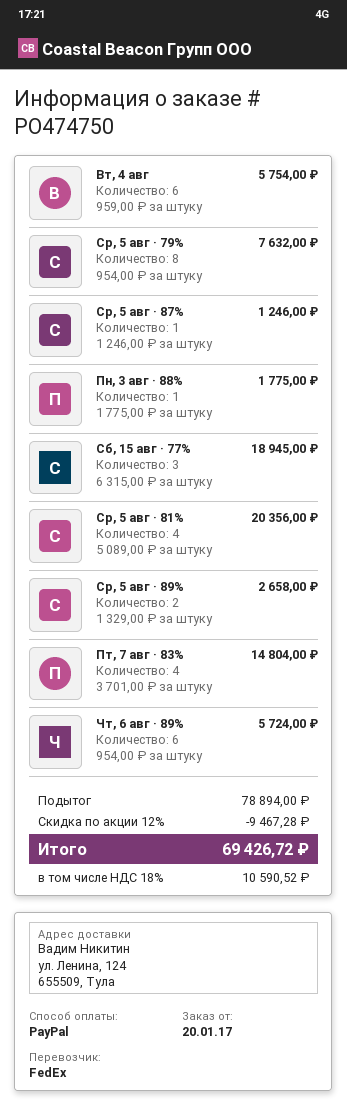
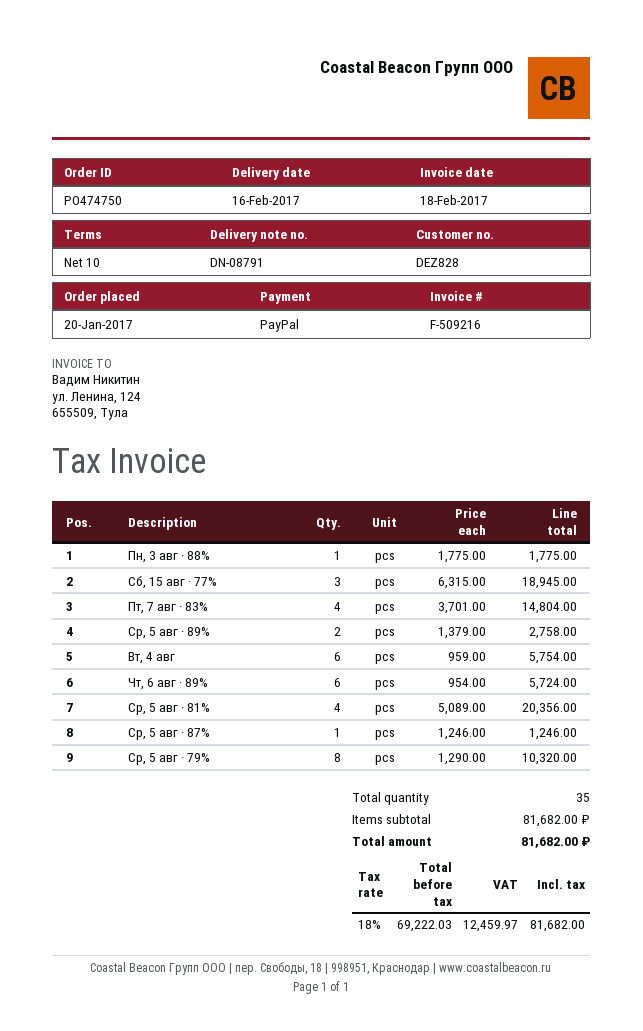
Ср, 5 авг · 79%: 8 x 954.00 = 7632.00 -> 8 x 1290.00 = 10320.00
Ср, 5 авг · 89%: 2 x 1329.00 = 2658.00 -> 2 x 1379.00 = 2758.00
subtotal: 78894.00 -> 81682.00
discount: 12% = 9467.28 -> none
tax: 18% = 10590.52 -> 18% = 12459.97
total: 69426.72 -> 81682.00

